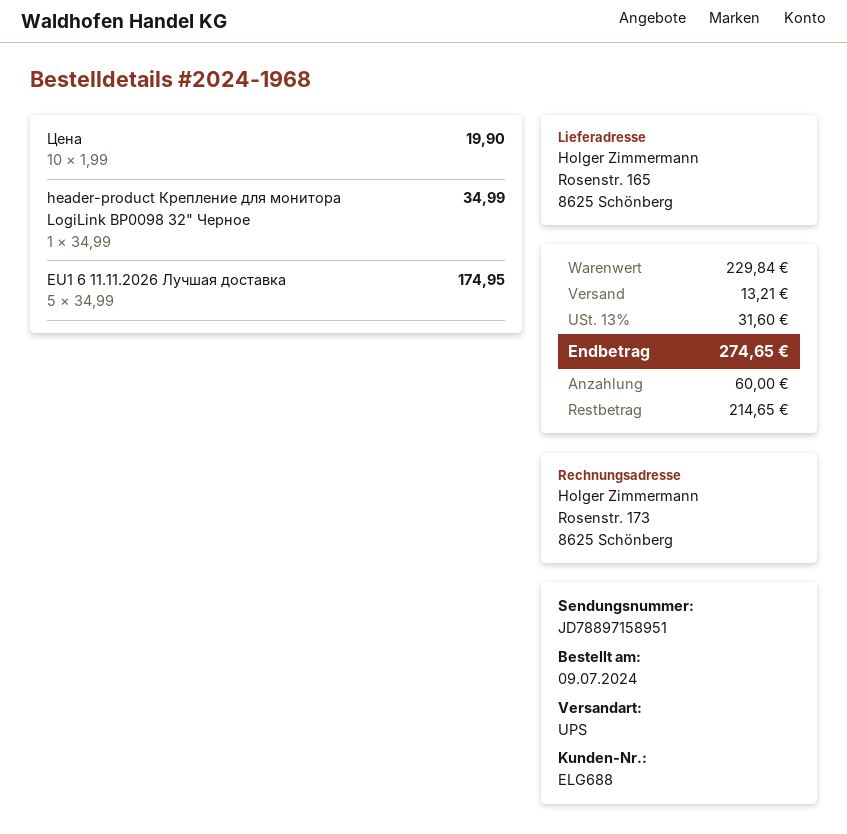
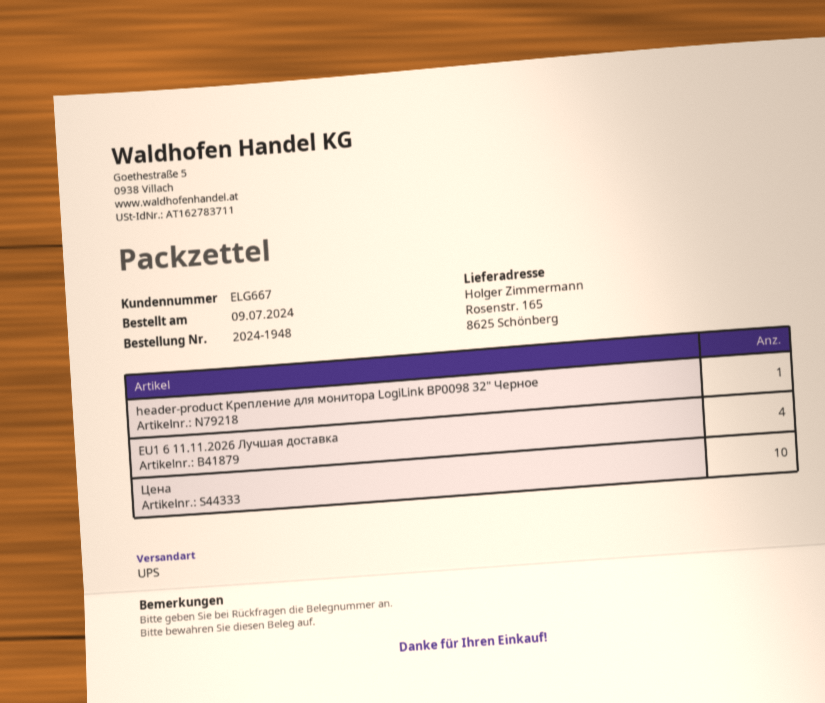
order number: 2024-1968 -> 2024-1948
customer number: ELG688 -> ELG667
EU1 6 11.11.2026 Лучшая доставка: 5 -> 4

